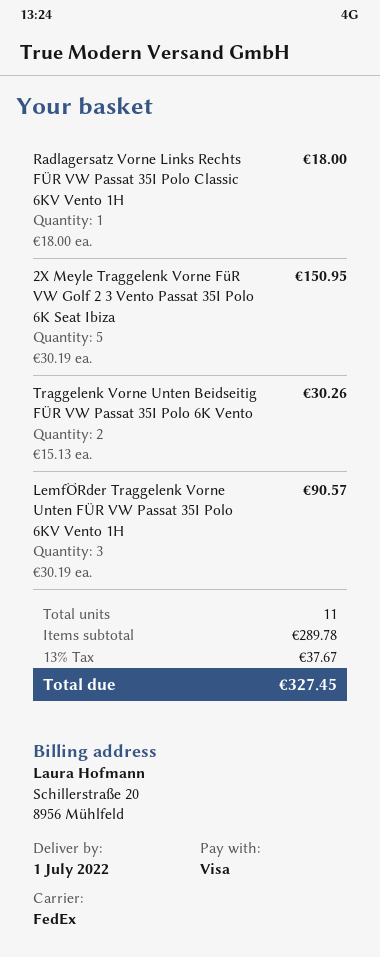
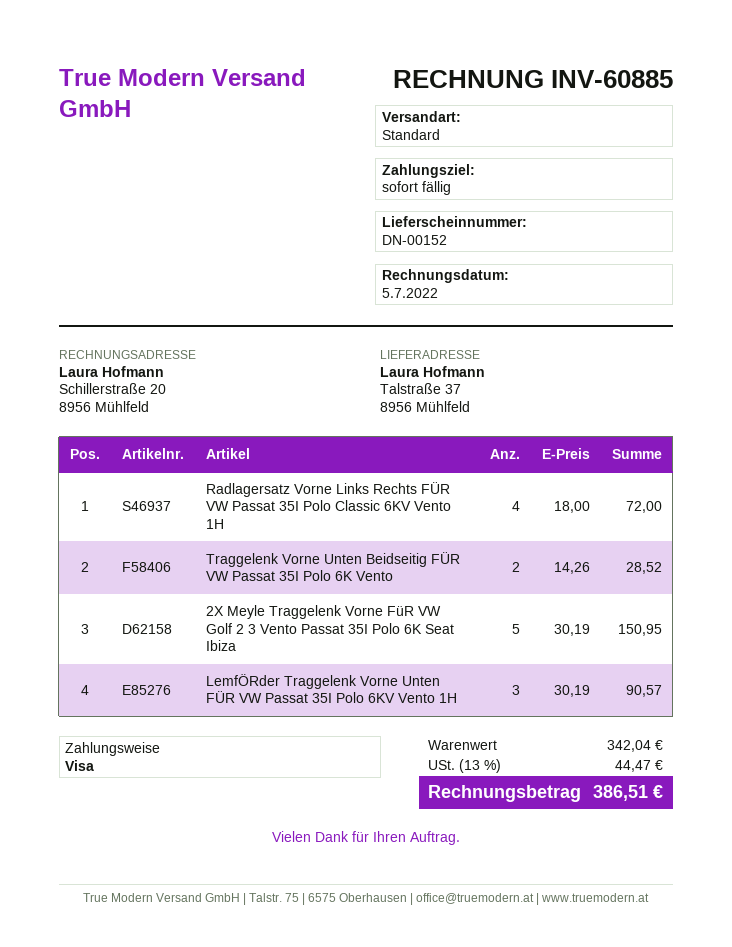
shipping method: FedEx -> standard
Radlagersatz Vorne Links Rechts FÜR VW Passat 35I Polo Classic 6KV Vento 1H: 1 x 18.00 = 18.00 -> 4 x 18.00 = 72.00
Traggelenk Vorne Unten Beidseitig FÜR VW Passat 35I Polo 6K Vento: 2 x 15.13 = 30.26 -> 2 x 14.26 = 28.52
subtotal: 289.78 -> 342.04
tax: 13% = 37.67 -> 13% = 44.47
total: 327.45 -> 386.51

